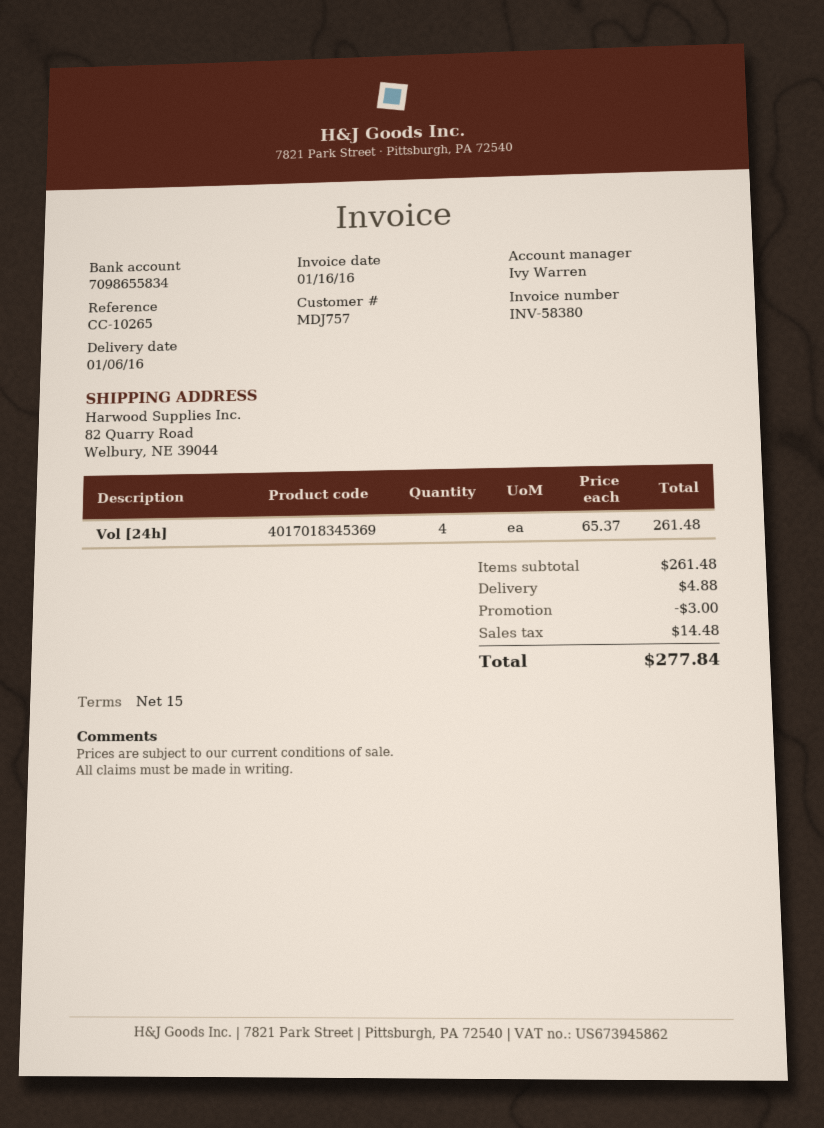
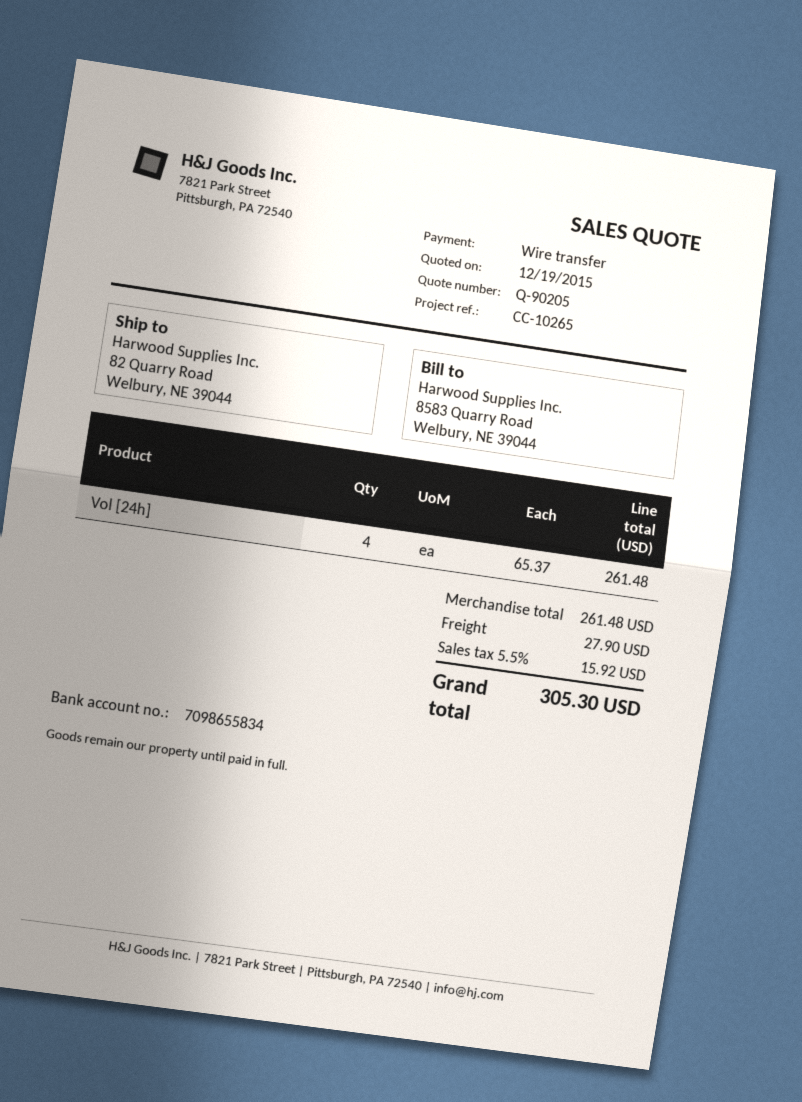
discount: 3.00 -> none
shipping: 4.88 -> 27.90
tax: 14.48 -> 15.92
total: 277.84 -> 305.30

